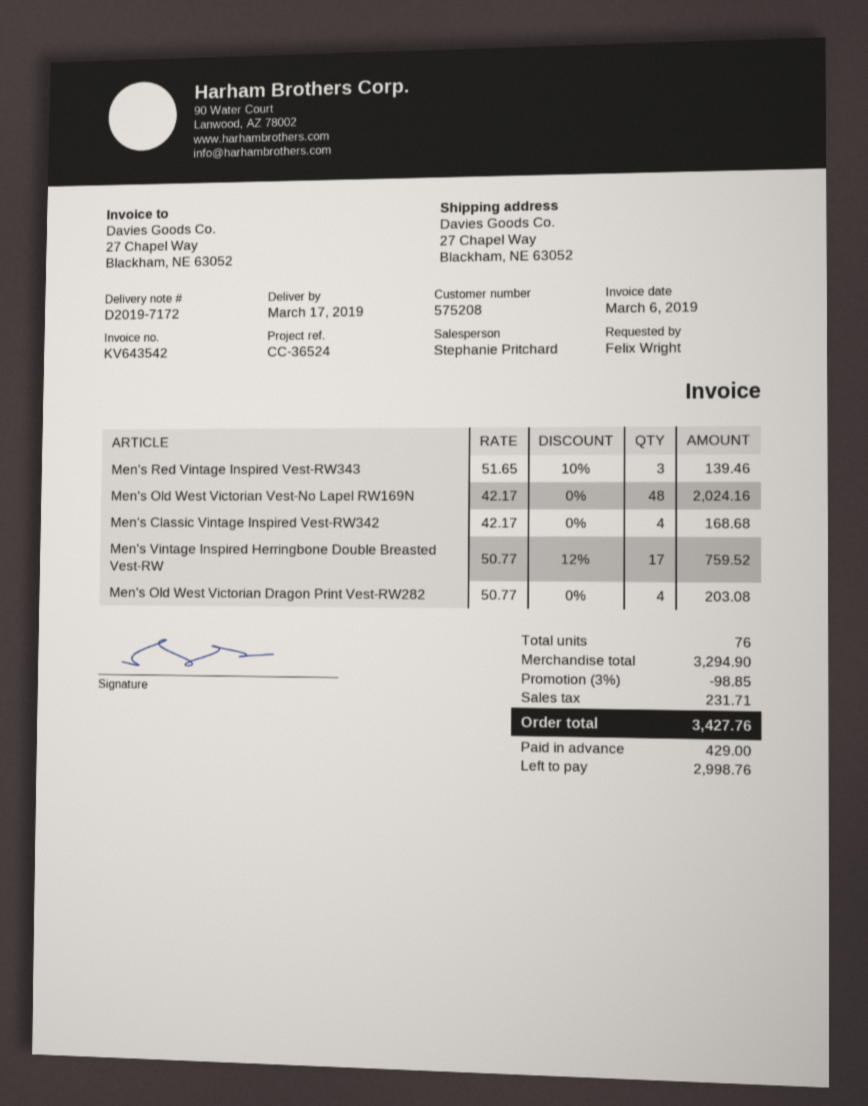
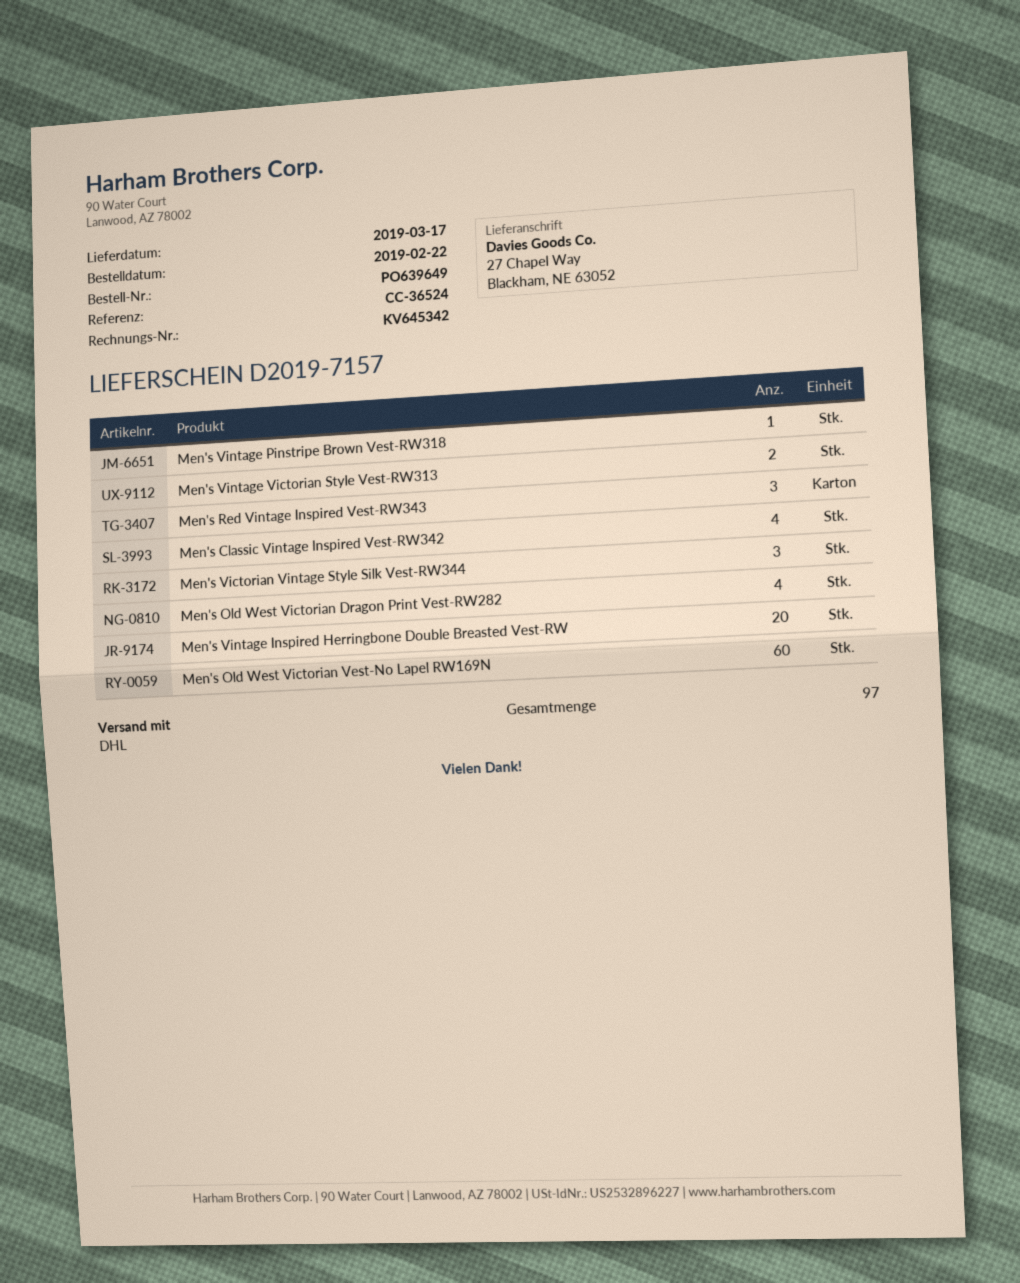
delivery note number: D2019-7172 -> D2019-7157
invoice number: KV643542 -> KV645342
Men's Old West Victorian Vest-No Lapel RW169N: 48 -> 60
Men's Vintage Inspired Herringbone Double Breasted Vest-RW: 17 -> 20
Men's Vintage Pinstripe Brown Vest-RW318: none -> 1
Men's Vintage Victorian Style Vest-RW313: none -> 2
Men's Victorian Vintage Style Silk Vest-RW344: none -> 3
total quantity: 76 -> 97

